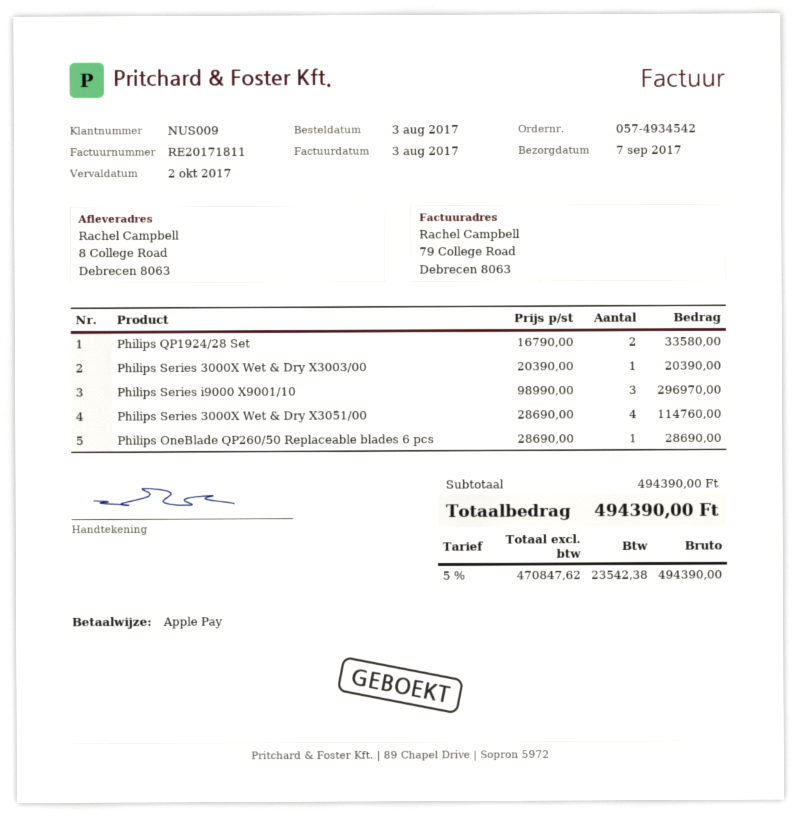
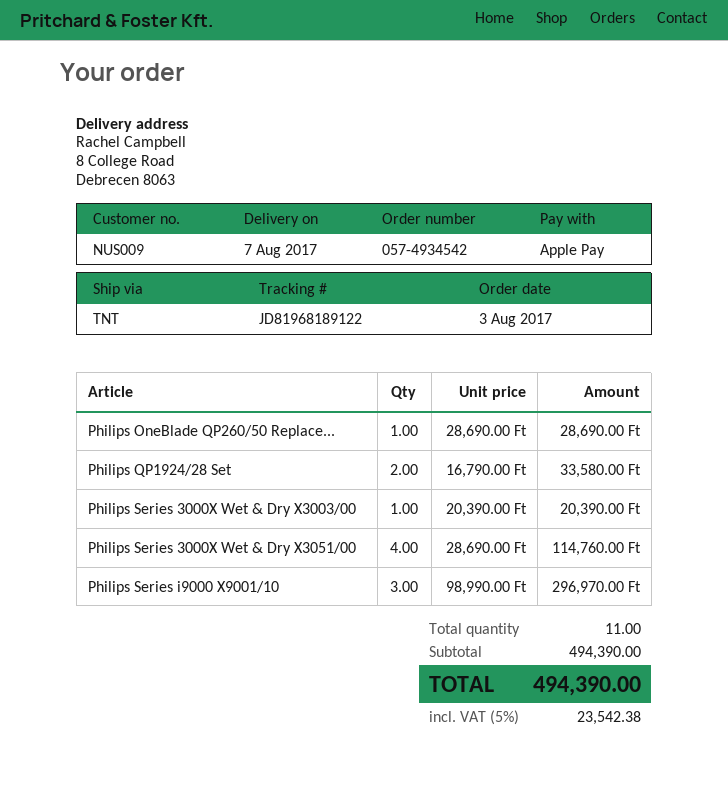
delivery date: 2017-09-07 -> 2017-08-07

